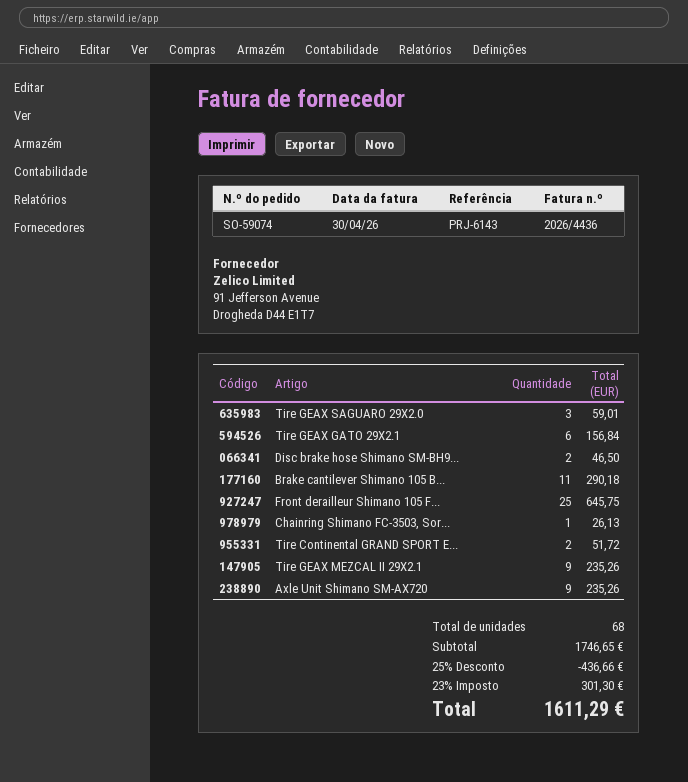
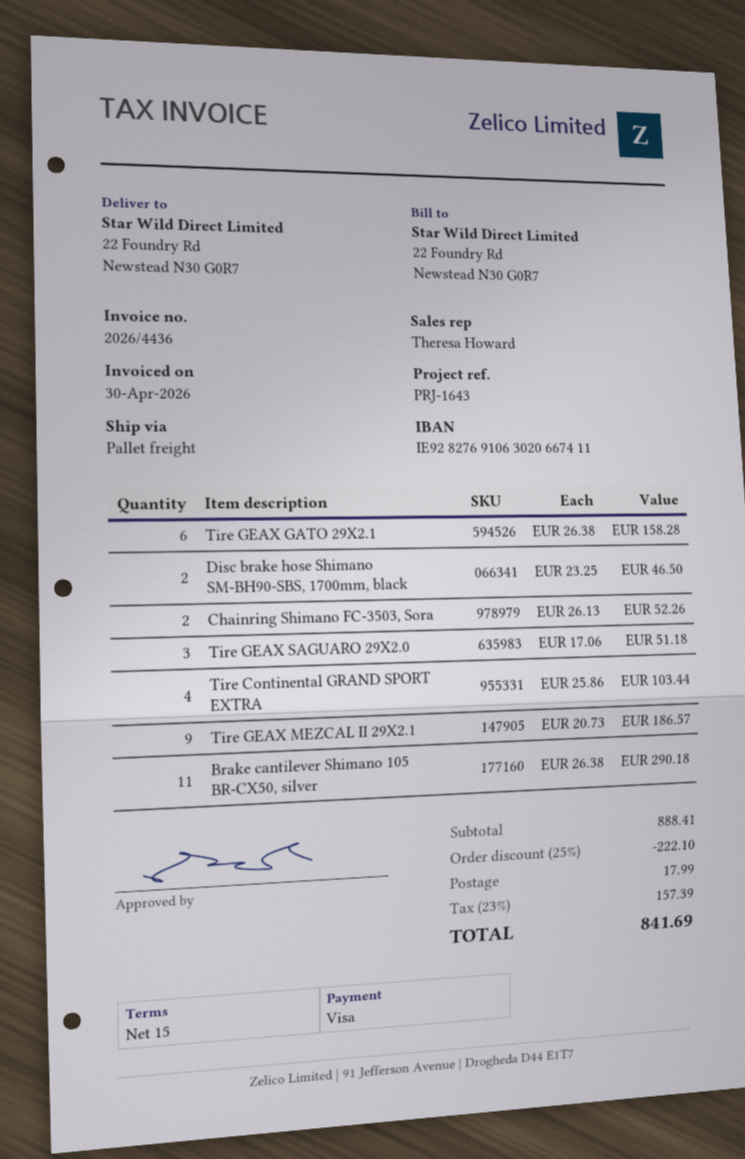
reference: PRJ-6143 -> PRJ-1643
Tire GEAX SAGUARO 29X2.0: 3 for 59.01 -> 3 for 51.18
Tire GEAX GATO 29X2.1: 6 for 156.84 -> 6 for 158.28
Front derailleur Shimano 105 F...: 25 for 645.75 -> none
Chainring Shimano FC-3503, Sor...: 1 for 26.13 -> 2 for 52.26
Tire Continental GRAND SPORT E...: 2 for 51.72 -> 4 for 103.44
Tire GEAX MEZCAL II 29X2.1: 9 for 235.26 -> 9 for 186.57
Axle Unit Shimano SM-AX720: 9 for 235.26 -> none
subtotal: 1746.65 -> 888.41
discount: 25% = 436.66 -> 25% = 222.10
shipping: none -> 17.99
tax: 23% = 301.30 -> 23% = 157.39
total: 1611.29 -> 841.69

